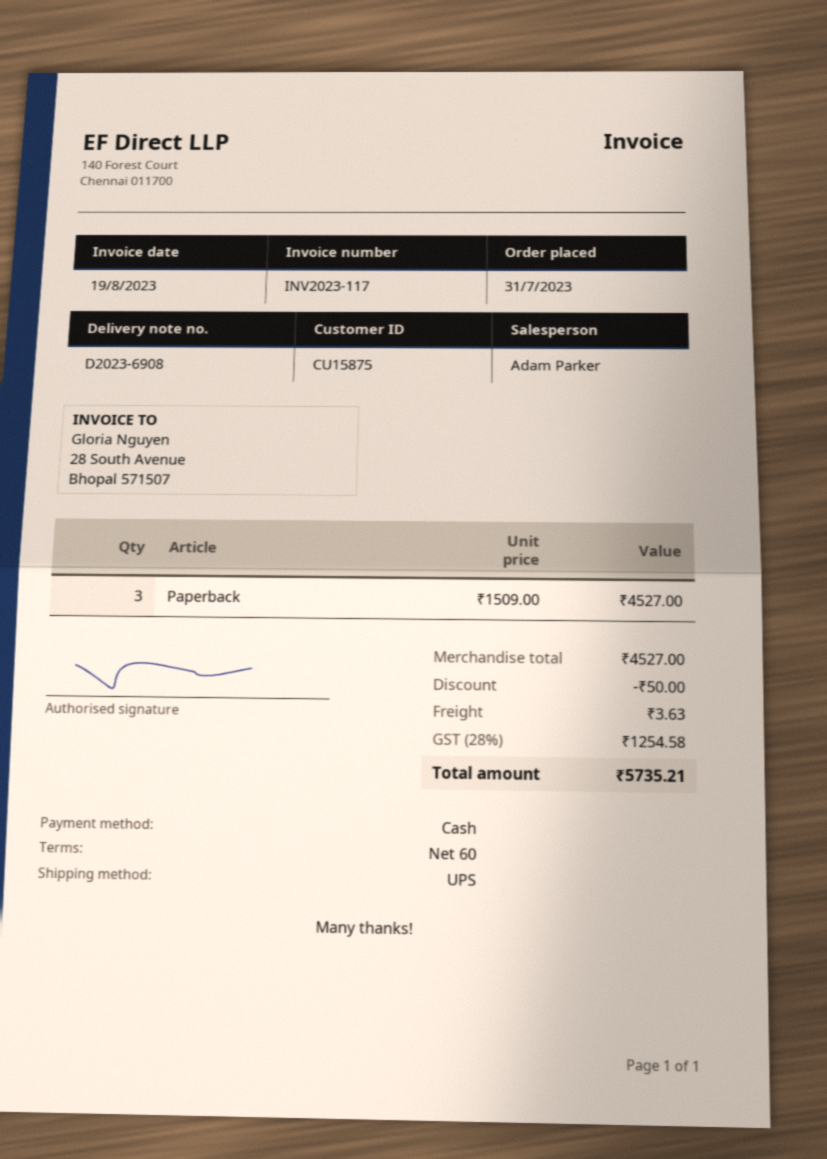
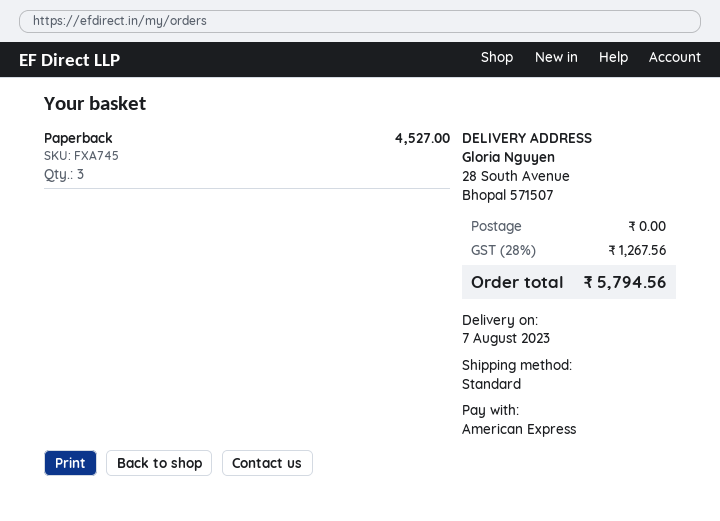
payment method: cash -> American Express
shipping method: UPS -> standard
discount: 50.00 -> none
shipping: 3.63 -> 0.00
tax: 28% = 1254.58 -> 28% = 1267.56
total: 5735.21 -> 5794.56

